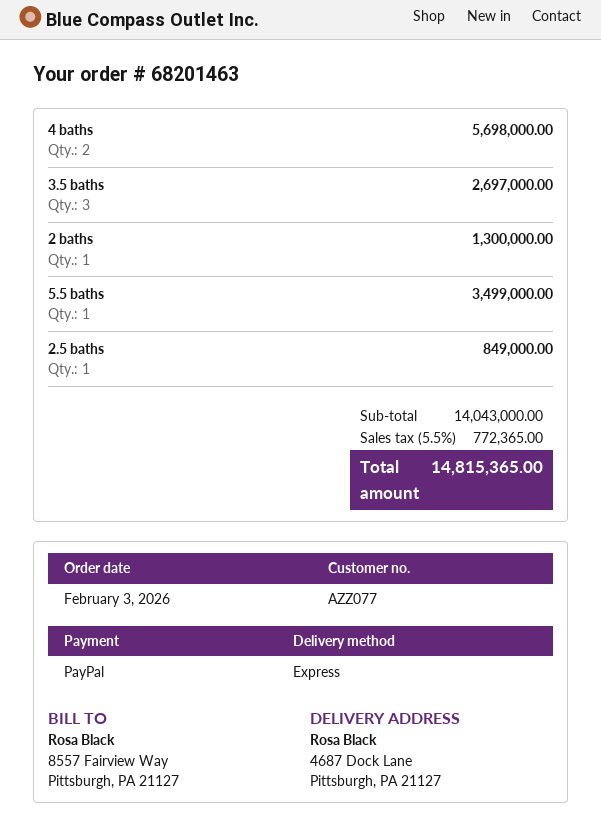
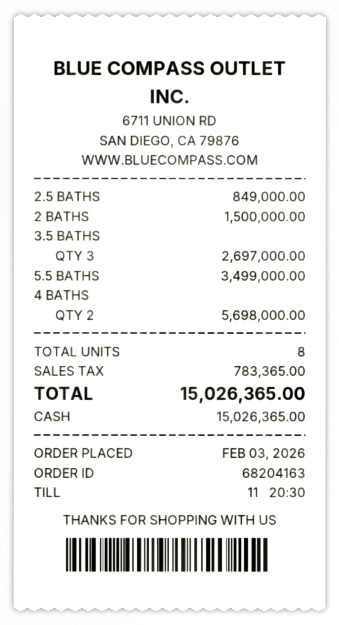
order number: 68201463 -> 68204163
payment method: PayPal -> cash
2 baths: 1 for 1300000.00 -> 1 for 1500000.00
tax: 772365.00 -> 783365.00
total: 14815365.00 -> 15026365.00

